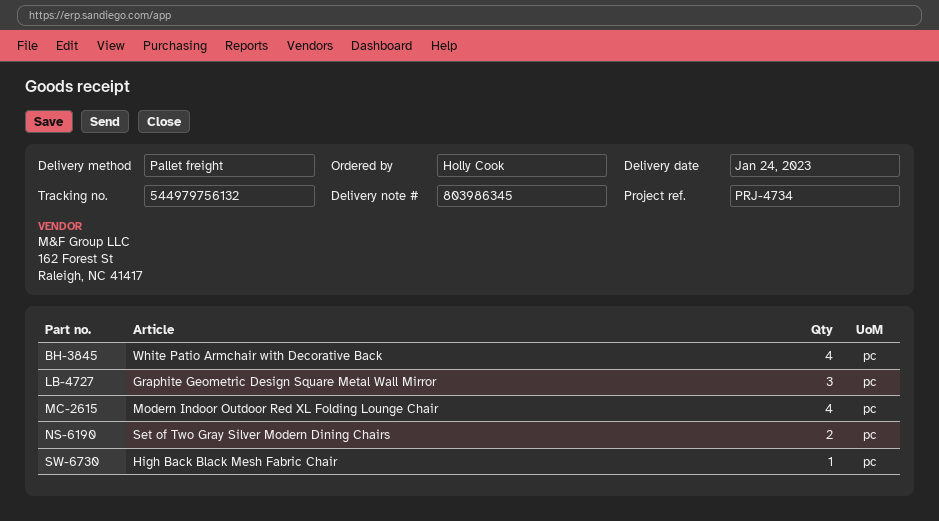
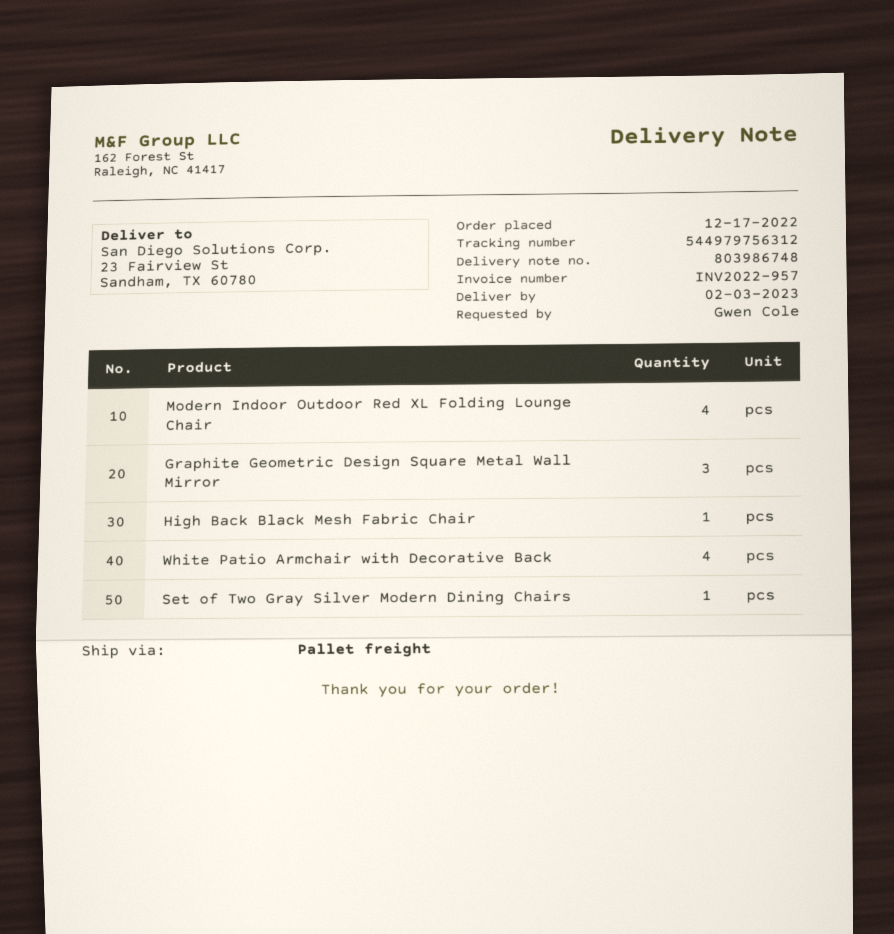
delivery note number: 803986345 -> 803986748
delivery date: 2023-01-24 -> 2023-02-03
ordered by: Holly Cook -> Gwen Cole
tracking number: 544979756132 -> 544979756312
Set of Two Gray Silver Modern Dining Chairs: 2 -> 1

